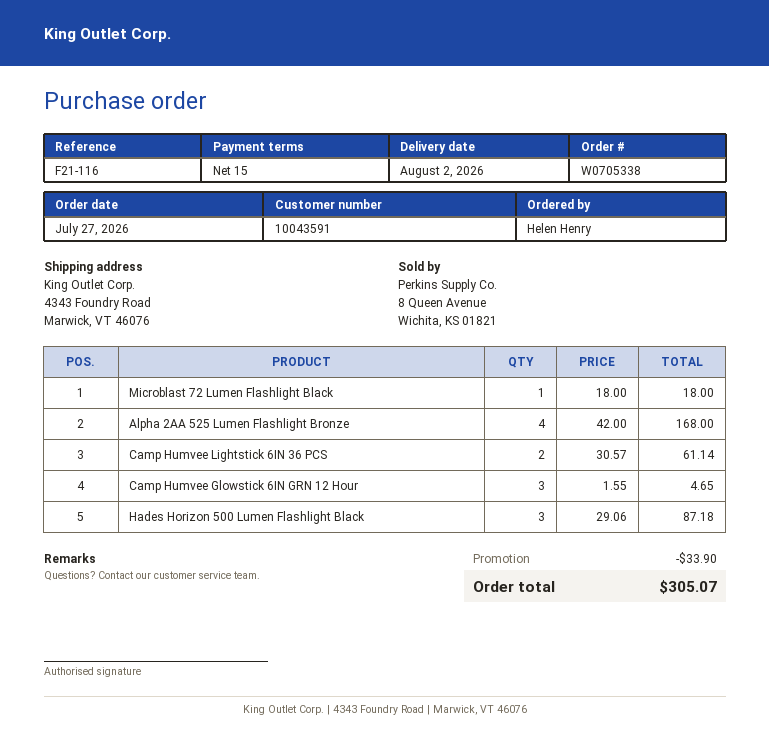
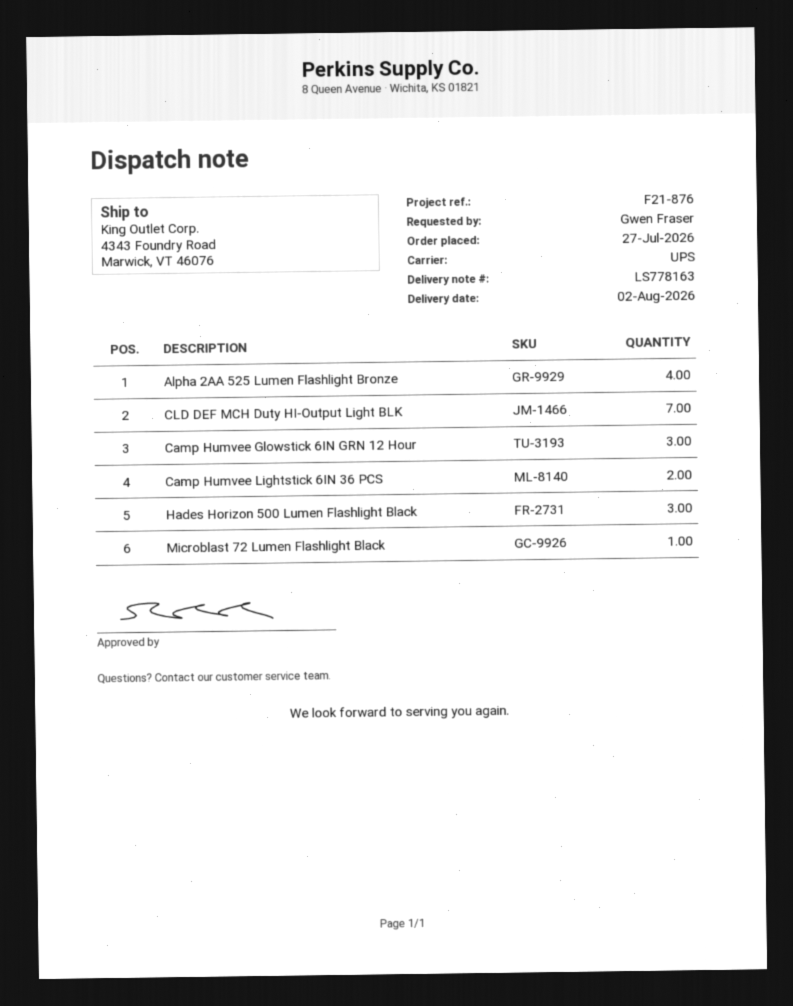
reference: F21-116 -> F21-876
ordered by: Helen Henry -> Gwen Fraser
CLD DEF MCH Duty HI-Output Light BLK: none -> 7

